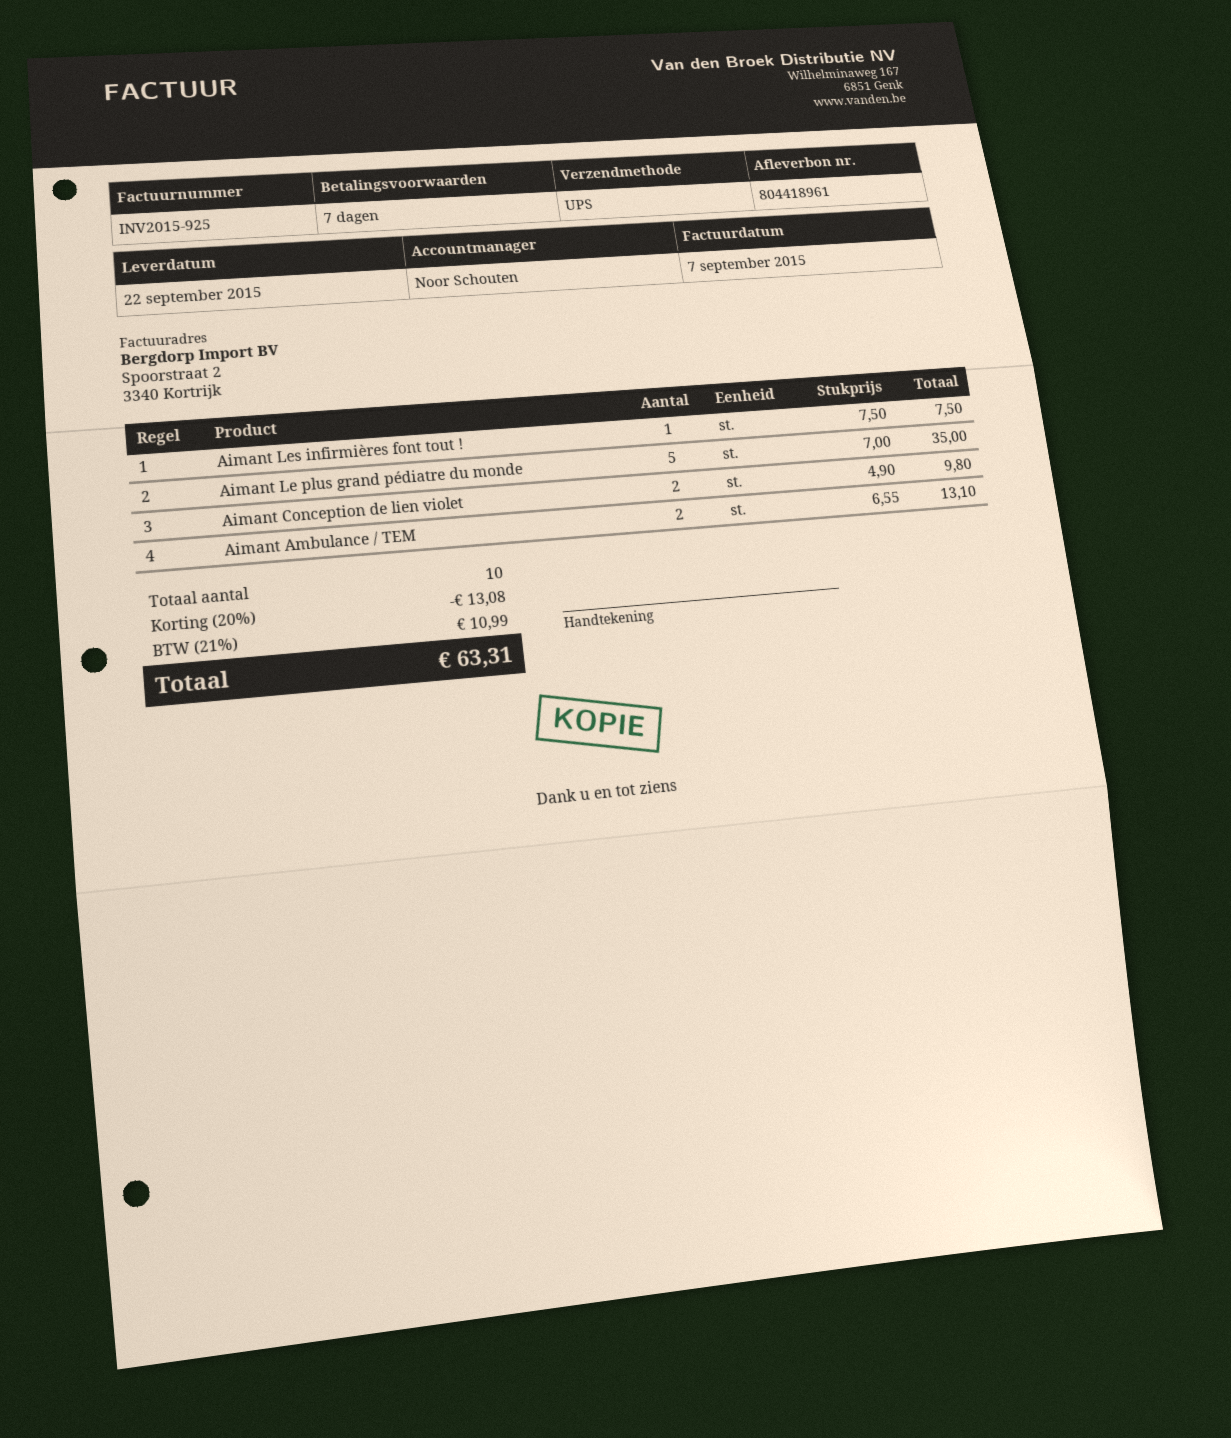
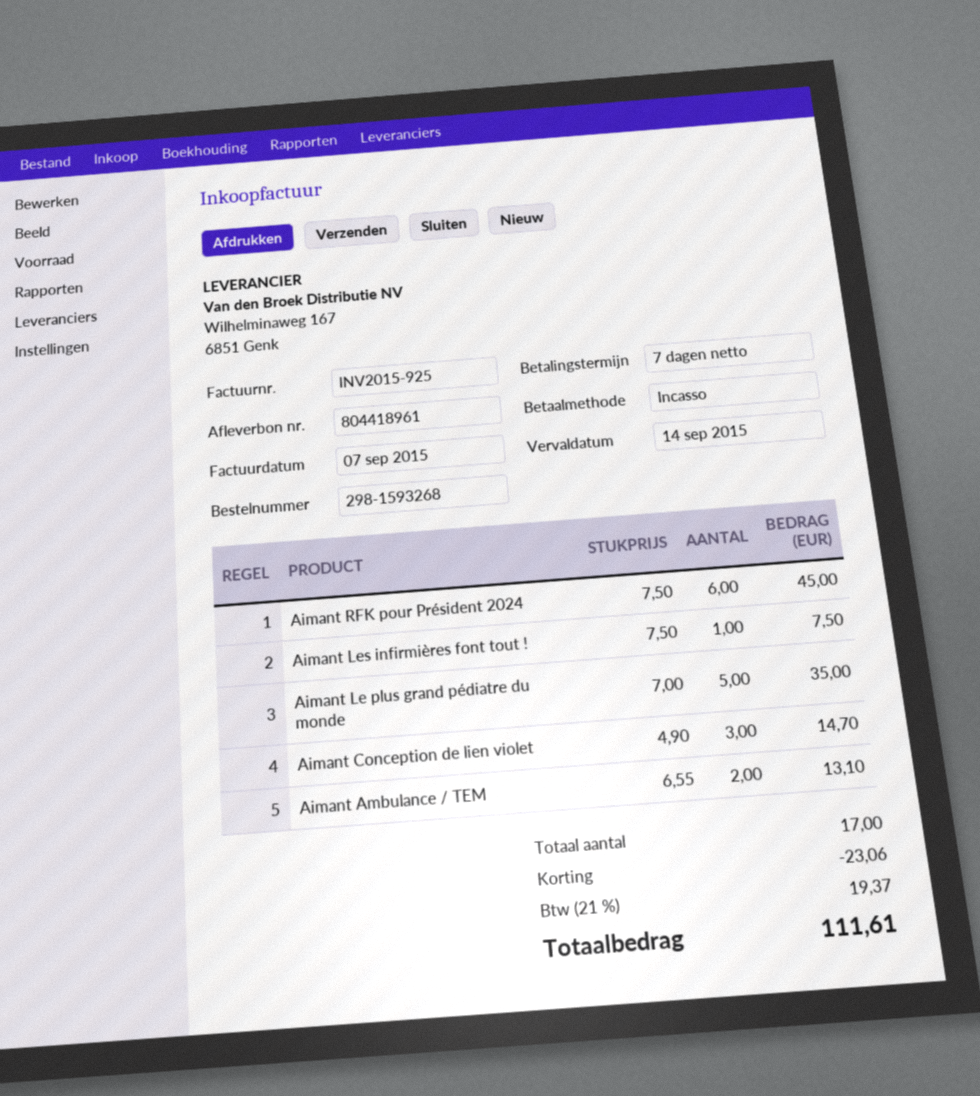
Aimant Conception de lien violet: 2 x 4.90 = 9.80 -> 3 x 4.90 = 14.70
Aimant RFK pour Président 2024: none -> 6 x 7.50 = 45.00
total quantity: 10 -> 17
discount: 13.08 -> 23.06
tax: 21% = 10.99 -> 21% = 19.37
total: 63.31 -> 111.61

